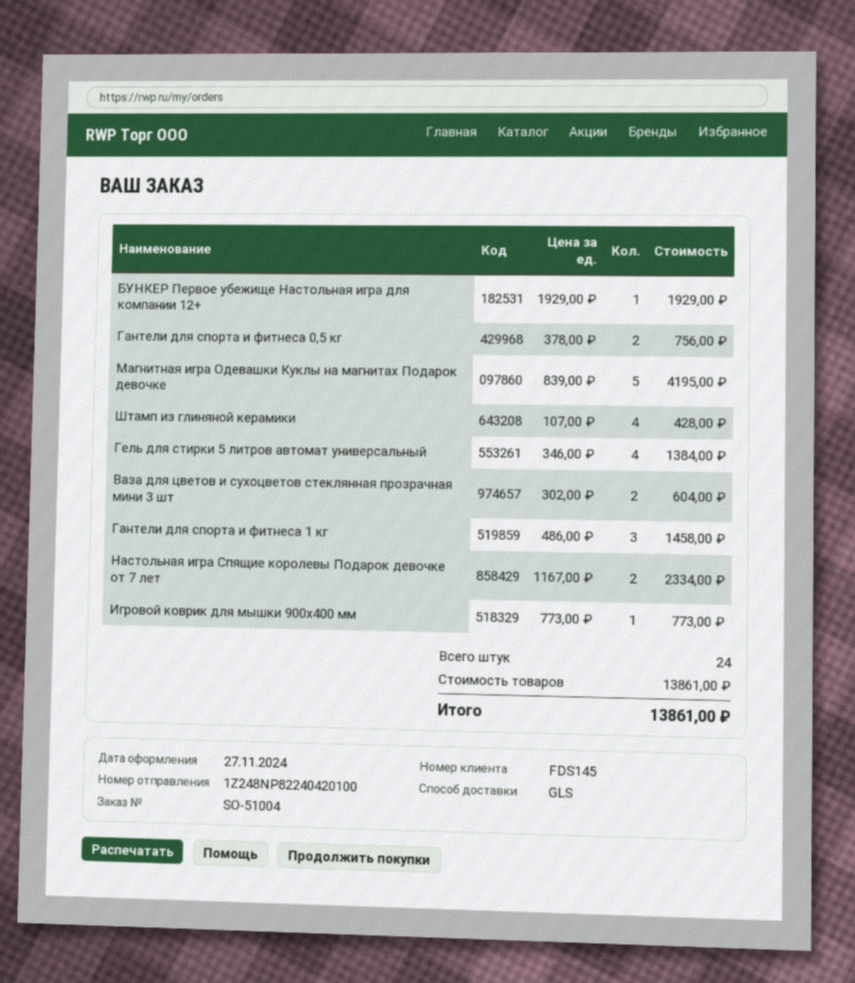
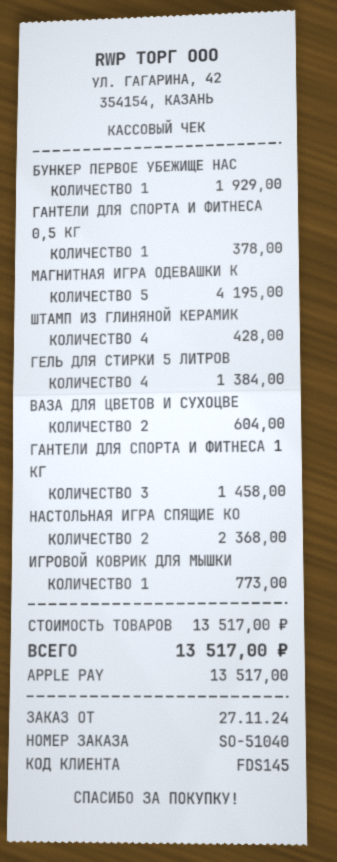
order number: SO-51004 -> SO-51040
Гантели для спорта и фитнеса 0,5 кг: 2 for 756.00 -> 1 for 378.00
Настольная игра Спящие королевы Подарок девочке от 7 лет: 2 for 2334.00 -> 2 for 2368.00
subtotal: 13861.00 -> 13517.00
total: 13861.00 -> 13517.00

